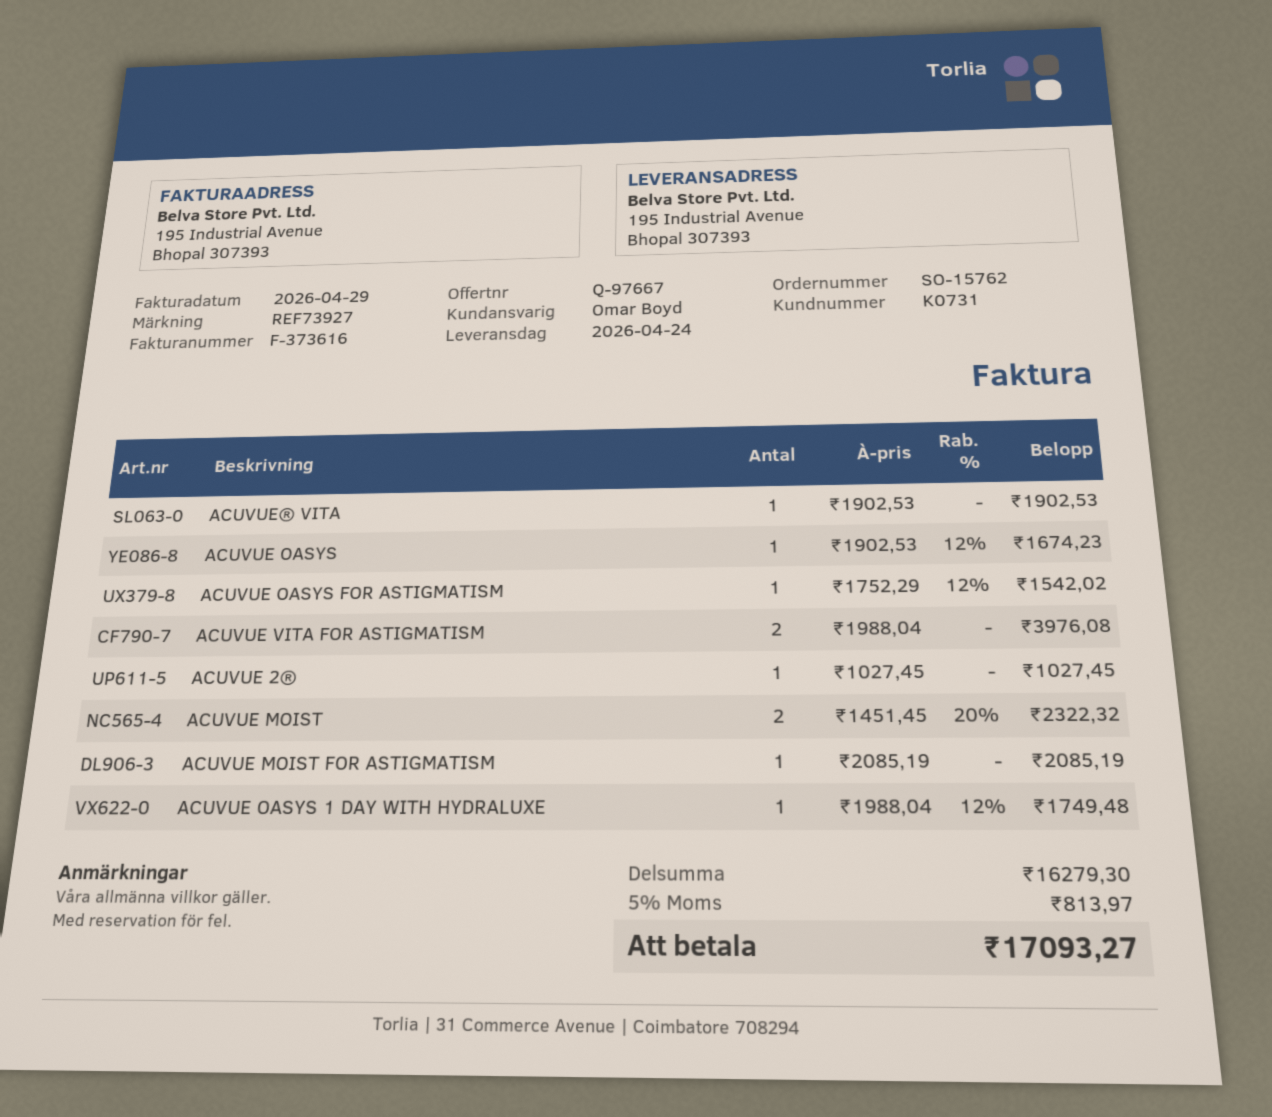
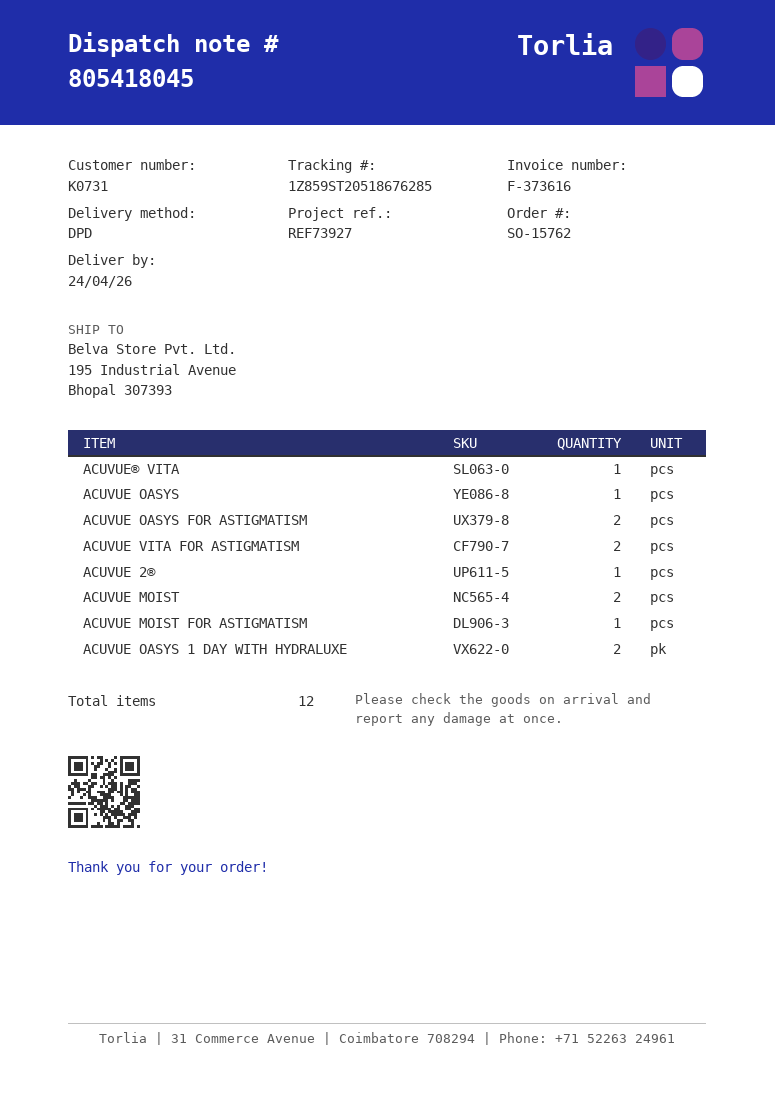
ACUVUE OASYS FOR ASTIGMATISM: 1 -> 2
ACUVUE OASYS 1 DAY WITH HYDRALUXE: 1 -> 2

